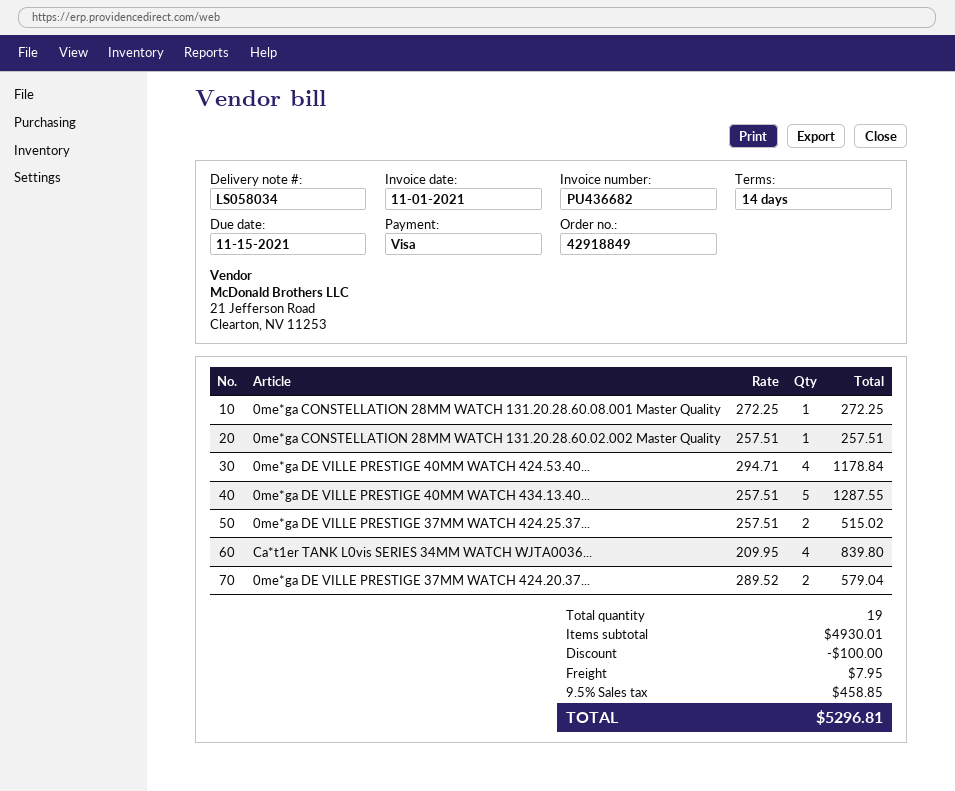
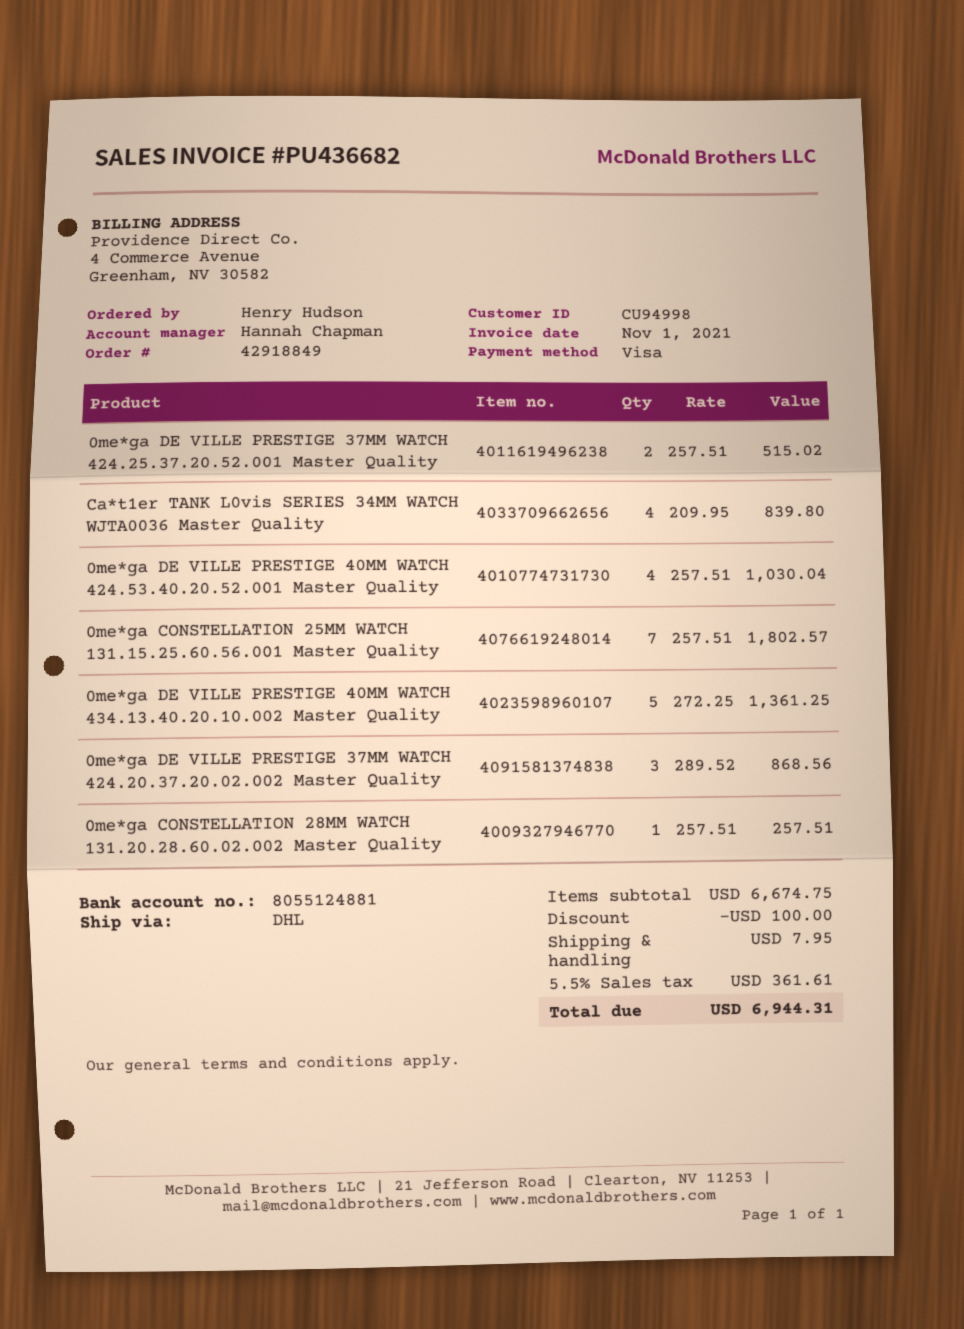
0me*ga CONSTELLATION 28MM WATCH 131.20.28.60.08.001 Master Quality: 1 x 272.25 = 272.25 -> none
0me*ga DE VILLE PRESTIGE 40MM WATCH 424.53.40...: 4 x 294.71 = 1178.84 -> 4 x 257.51 = 1030.04
0me*ga DE VILLE PRESTIGE 40MM WATCH 434.13.40...: 5 x 257.51 = 1287.55 -> 5 x 272.25 = 1361.25
0me*ga DE VILLE PRESTIGE 37MM WATCH 424.20.37...: 2 x 289.52 = 579.04 -> 3 x 289.52 = 868.56
0me*ga CONSTELLATION 25MM WATCH 131.15.25.60.56.001 Master Quality: none -> 7 x 257.51 = 1802.57
subtotal: 4930.01 -> 6674.75
tax: 9.5% = 458.85 -> 5.5% = 361.61
total: 5296.81 -> 6944.31

